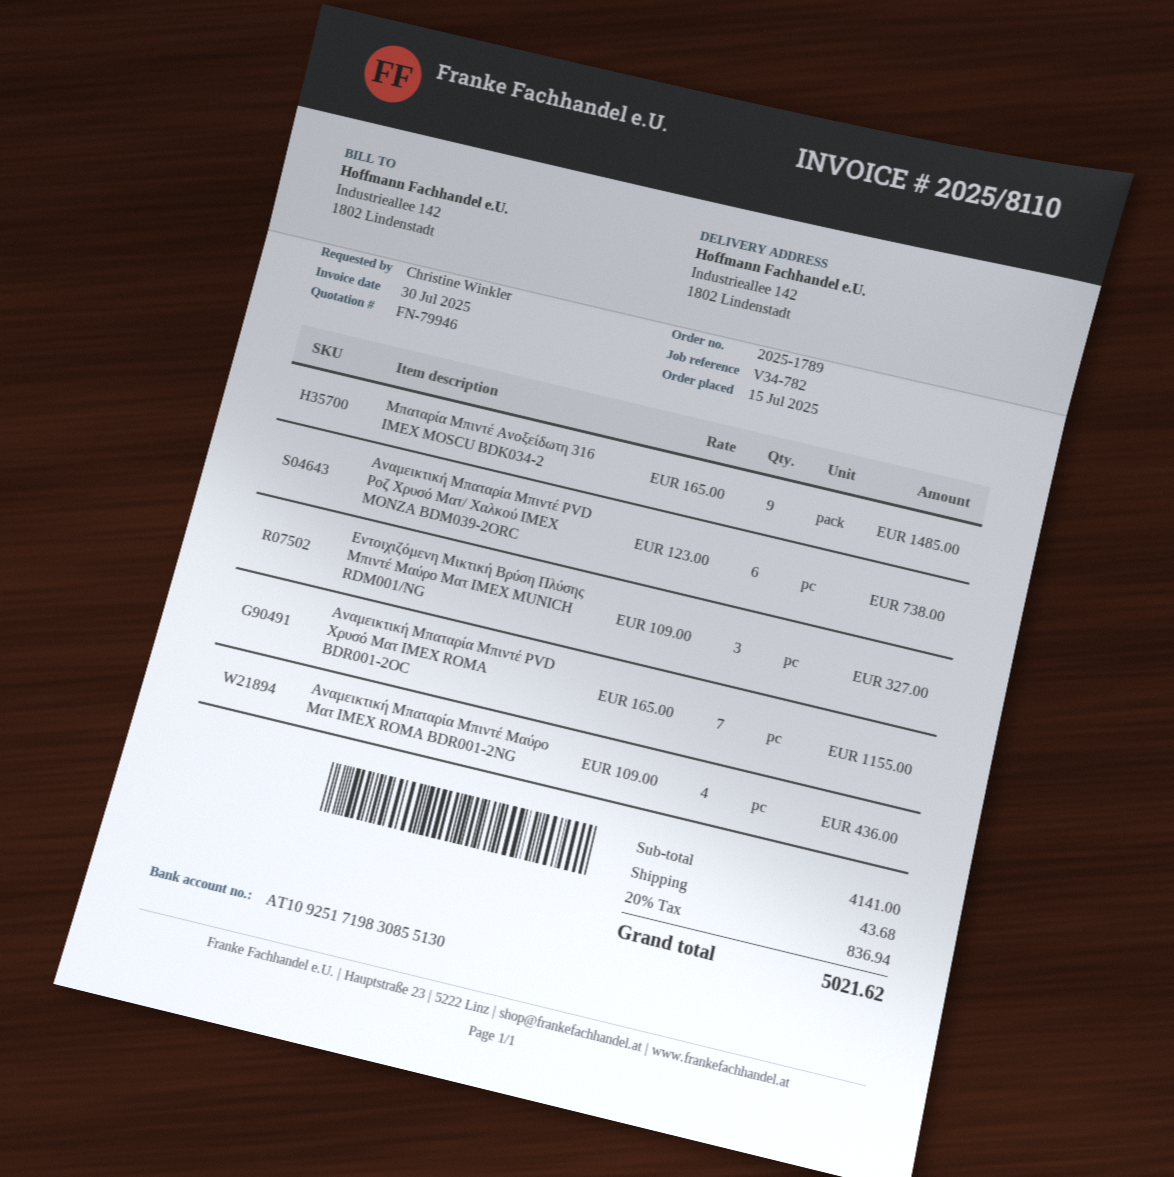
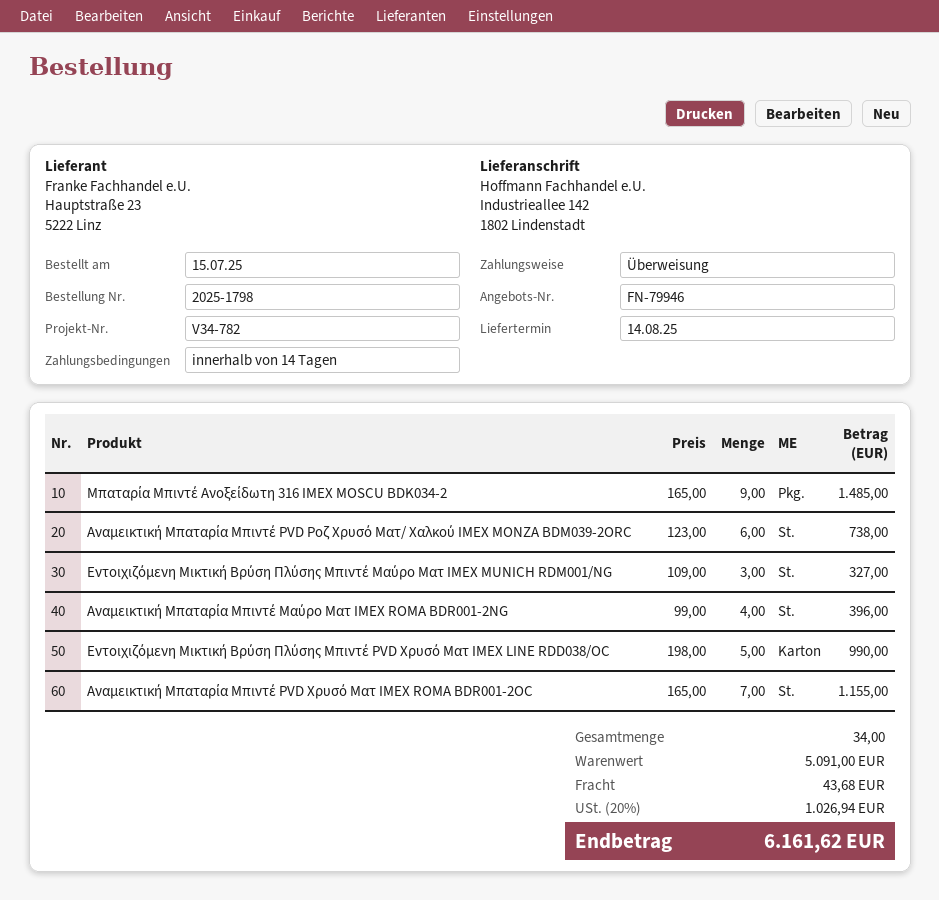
order number: 2025-1789 -> 2025-1798
Αναμεικτική Μπαταρία Μπιντέ Μαύρο Ματ IMEX ROMA BDR001-2NG: 4 x 109.00 = 436.00 -> 4 x 99.00 = 396.00
Εντοιχιζόμενη Μικτική Βρύση Πλύσης Μπιντέ PVD Χρυσό Ματ IMEX LINE RDD038/OC: none -> 5 x 198.00 = 990.00
subtotal: 4141.00 -> 5091.00
tax: 20% = 836.94 -> 20% = 1026.94
total: 5021.62 -> 6161.62

